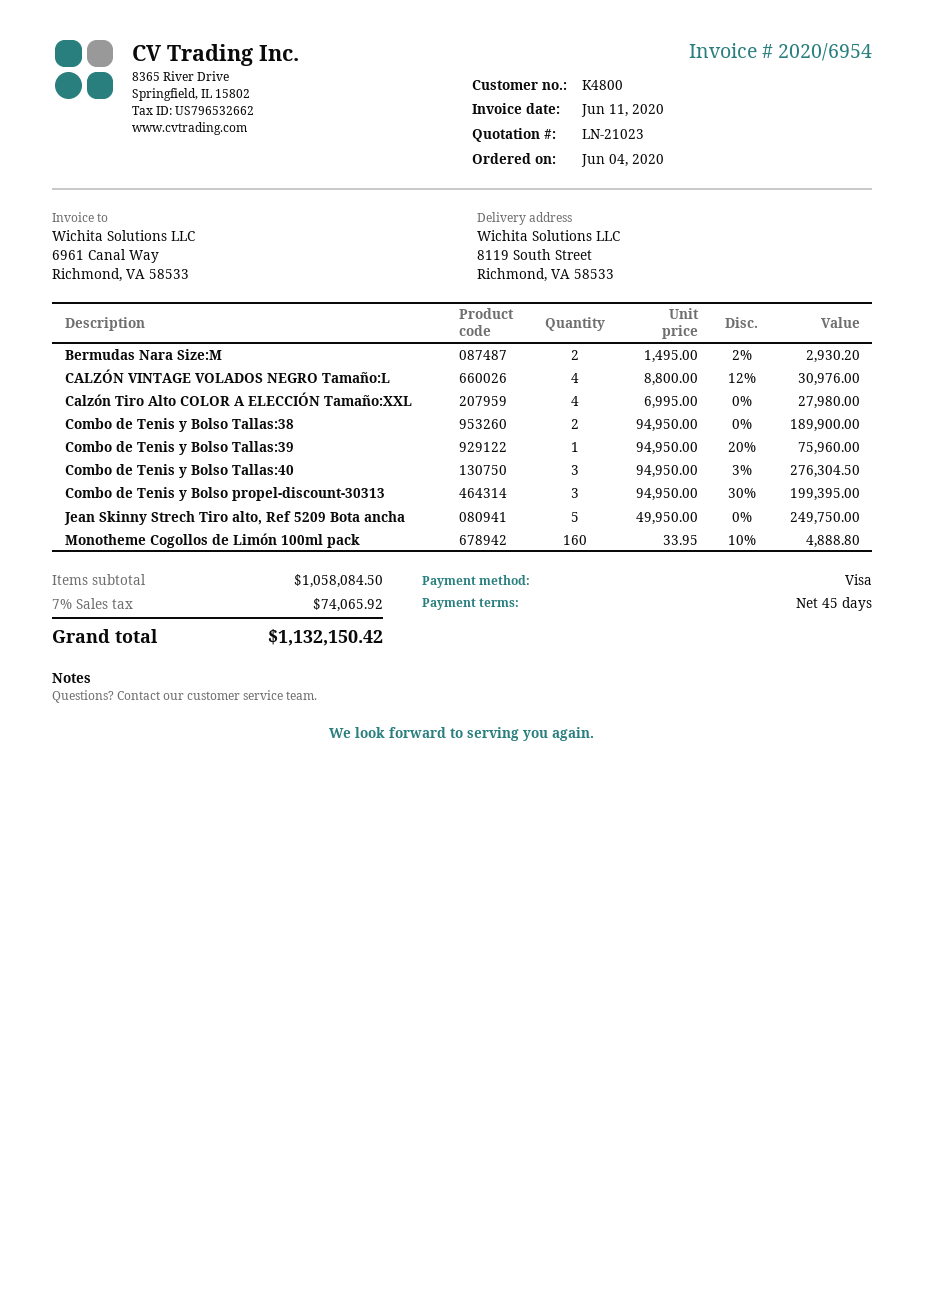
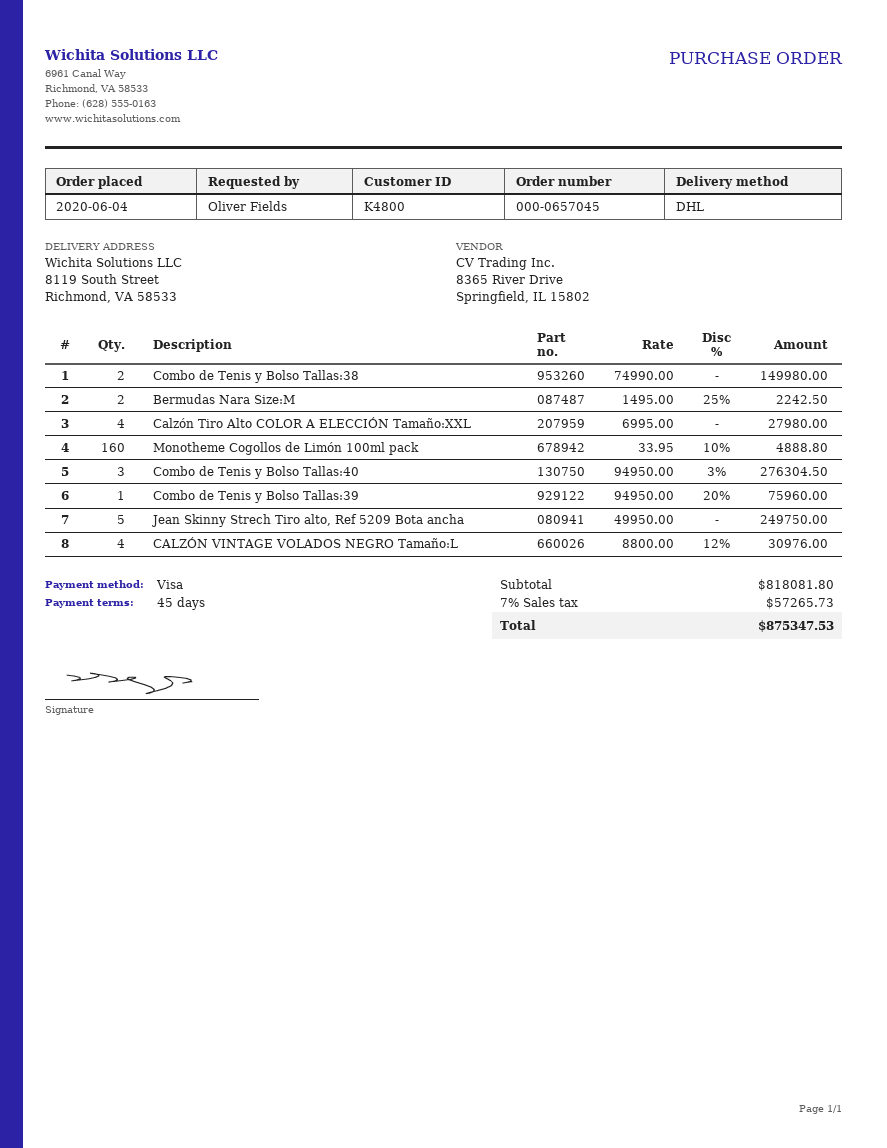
Bermudas Nara Size:M: 2 x 1495.00 - 2% = 2930.20 -> 2 x 1495.00 - 25% = 2242.50
Combo de Tenis y Bolso Tallas:38: 2 x 94950.00 = 189900.00 -> 2 x 74990.00 = 149980.00
Combo de Tenis y Bolso propel-discount-30313: 3 x 94950.00 - 30% = 199395.00 -> none
subtotal: 1058084.50 -> 818081.80
tax: 7% = 74065.92 -> 7% = 57265.73
total: 1132150.42 -> 875347.53

